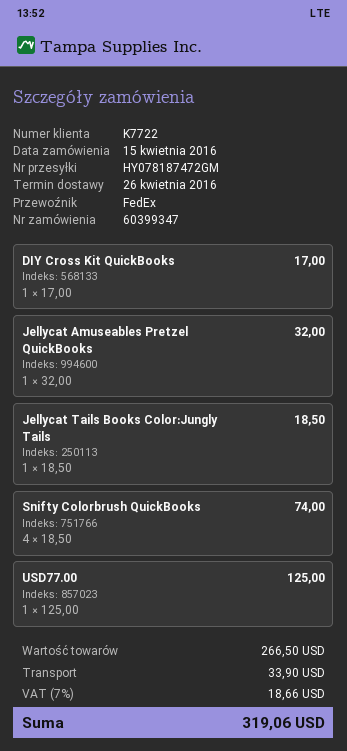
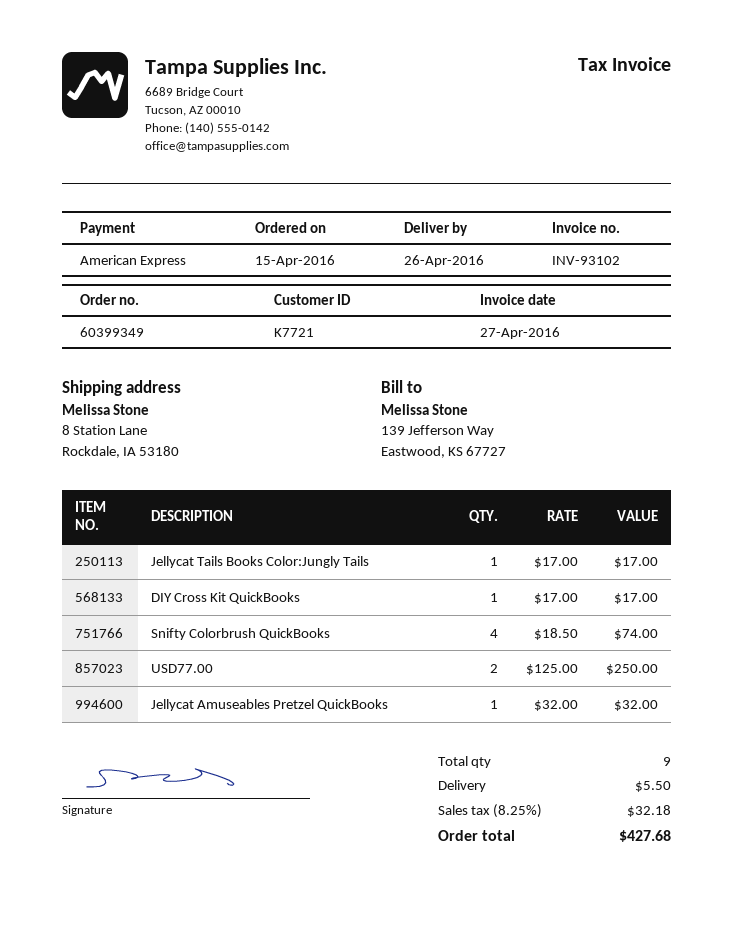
order number: 60399347 -> 60399349
customer number: K7722 -> K7721
Jellycat Tails Books Color:Jungly Tails: 1 x 18.50 = 18.50 -> 1 x 17.00 = 17.00
USD77.00: 1 x 125.00 = 125.00 -> 2 x 125.00 = 250.00
shipping: 33.90 -> 5.50
tax: 7% = 18.66 -> 8.25% = 32.18
total: 319.06 -> 427.68

